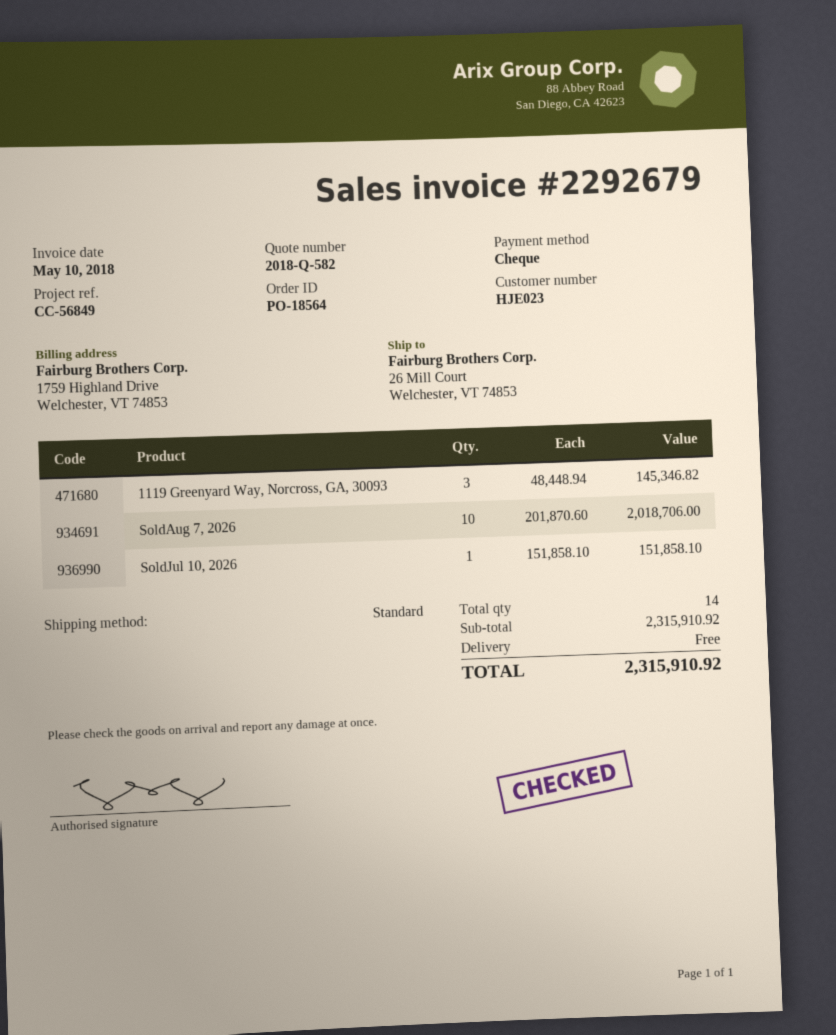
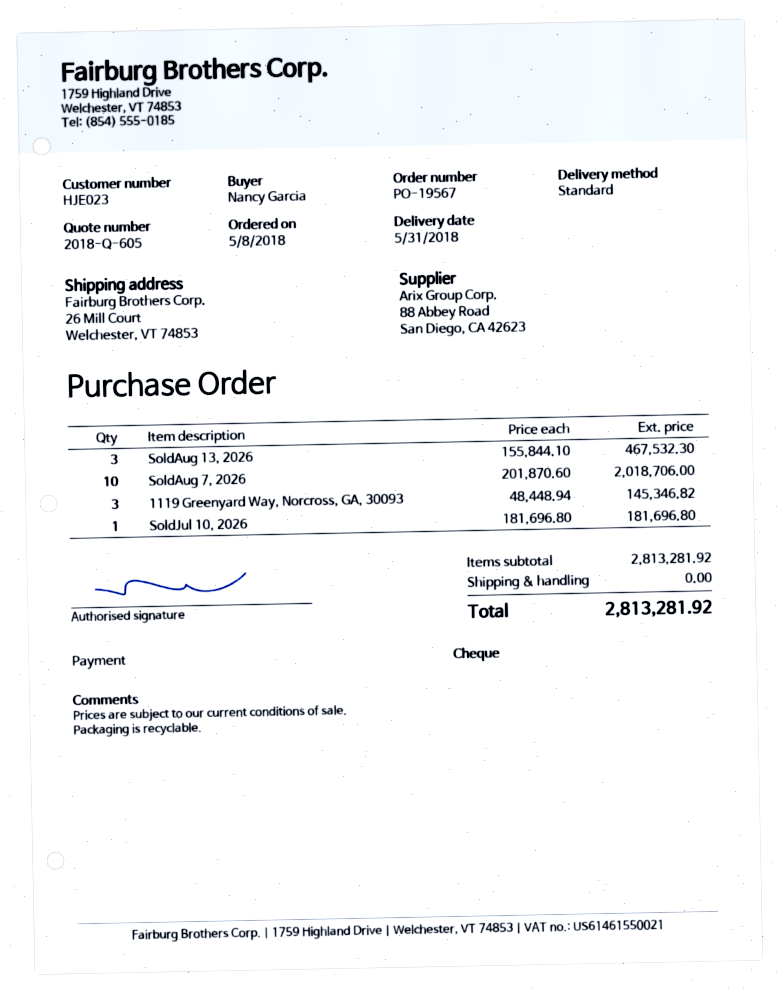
quote number: 2018-Q-582 -> 2018-Q-605
order number: PO-18564 -> PO-19567
SoldJul 10, 2026: 1 x 151858.10 = 151858.10 -> 1 x 181696.80 = 181696.80
SoldAug 13, 2026: none -> 3 x 155844.10 = 467532.30
subtotal: 2315910.92 -> 2813281.92
total: 2315910.92 -> 2813281.92

